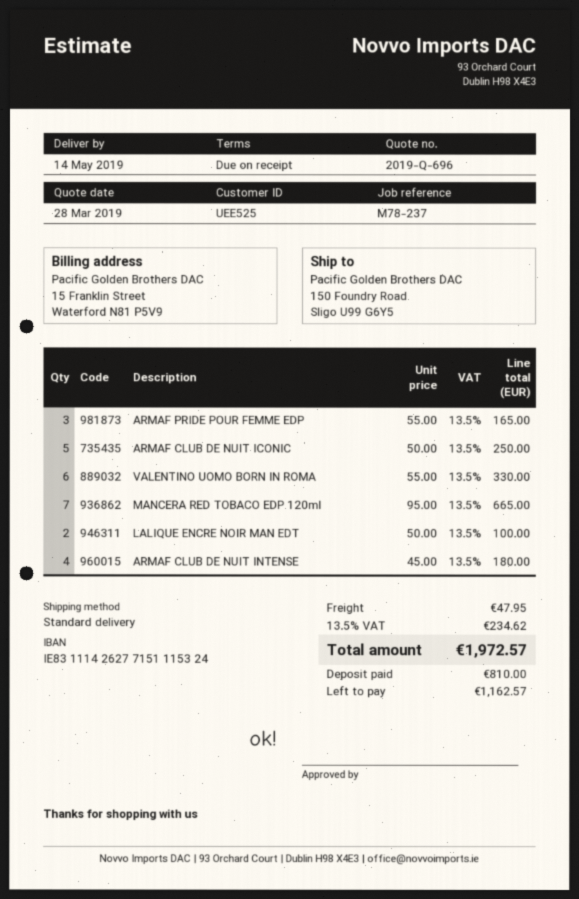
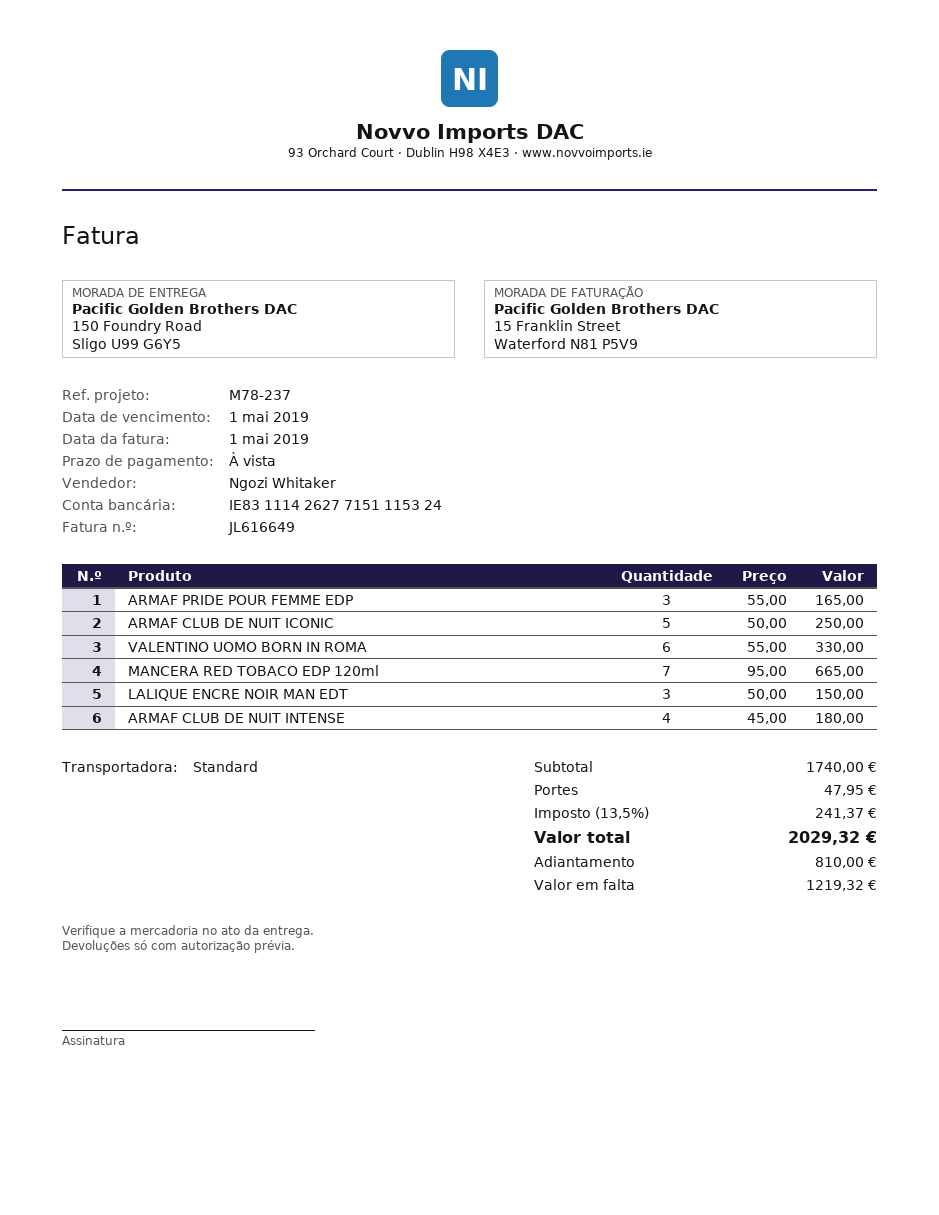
LALIQUE ENCRE NOIR MAN EDT: 2 x 50.00 = 100.00 -> 3 x 50.00 = 150.00
tax: 13.5% = 234.62 -> 13.5% = 241.37
total: 1972.57 -> 2029.32
balance: 1162.57 -> 1219.32

